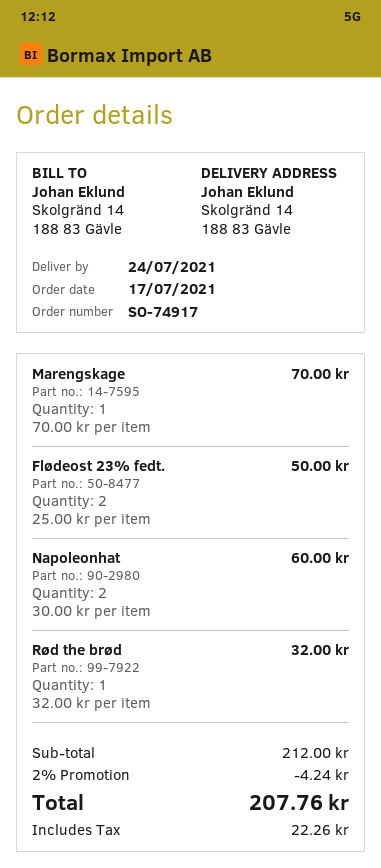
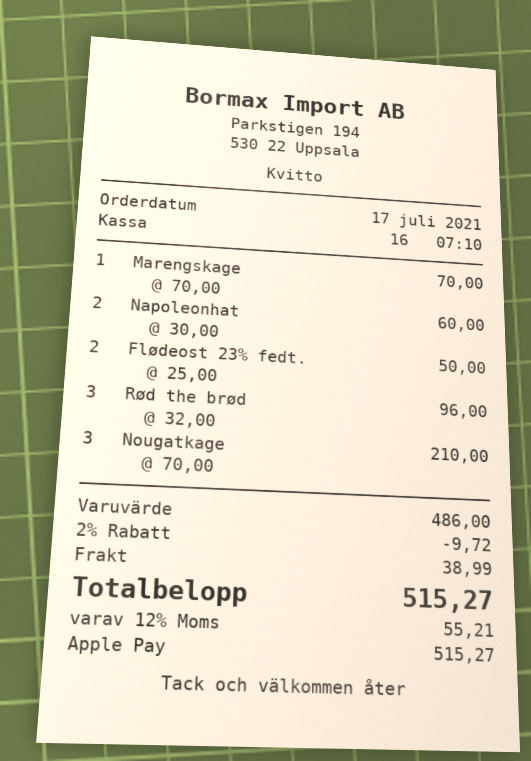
Rød the brød: 1 x 32.00 = 32.00 -> 3 x 32.00 = 96.00
Nougatkage: none -> 3 x 70.00 = 210.00
subtotal: 212.00 -> 486.00
discount: 2% = 4.24 -> 2% = 9.72
shipping: none -> 38.99
tax: 22.26 -> 55.21
total: 207.76 -> 515.27

